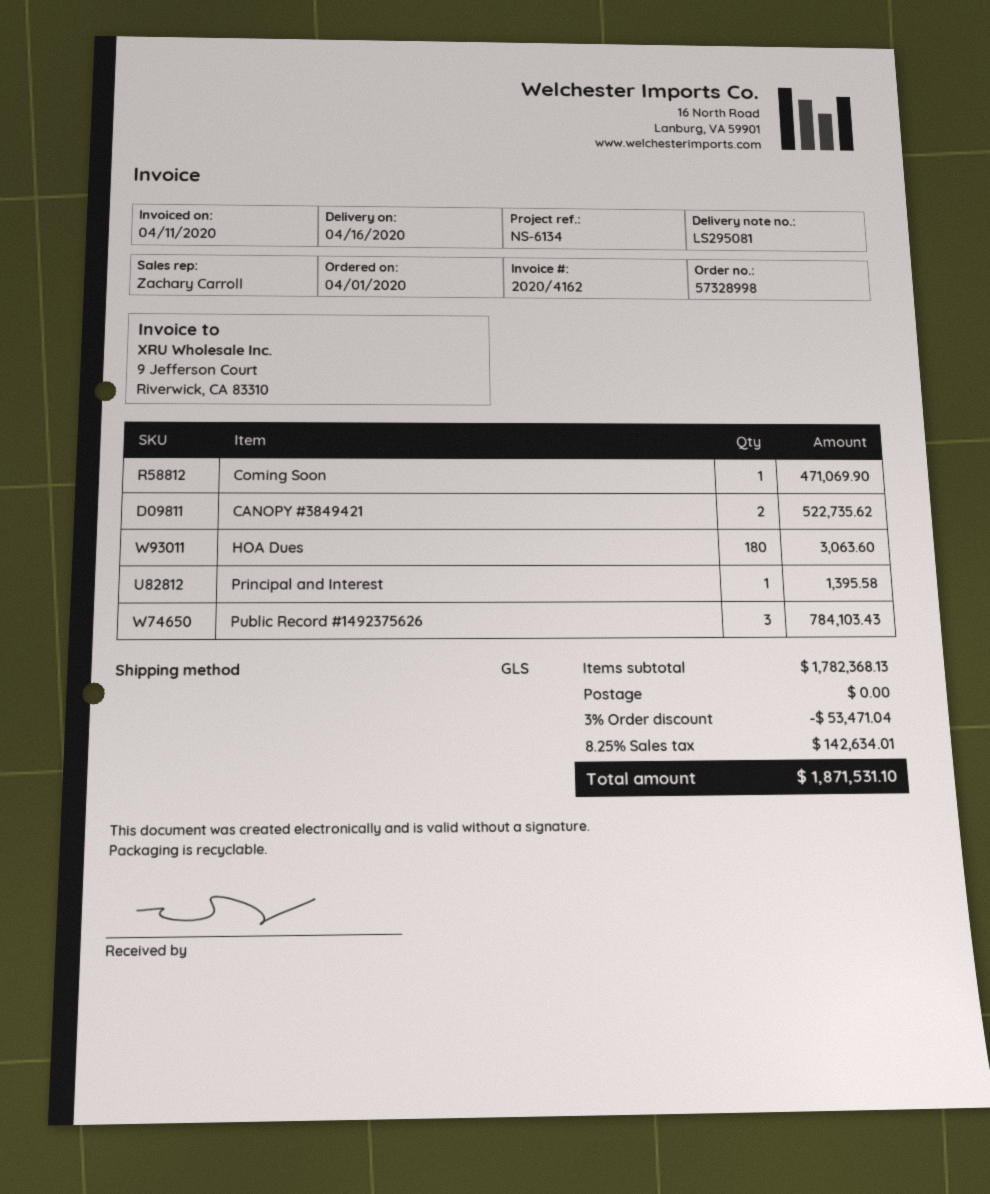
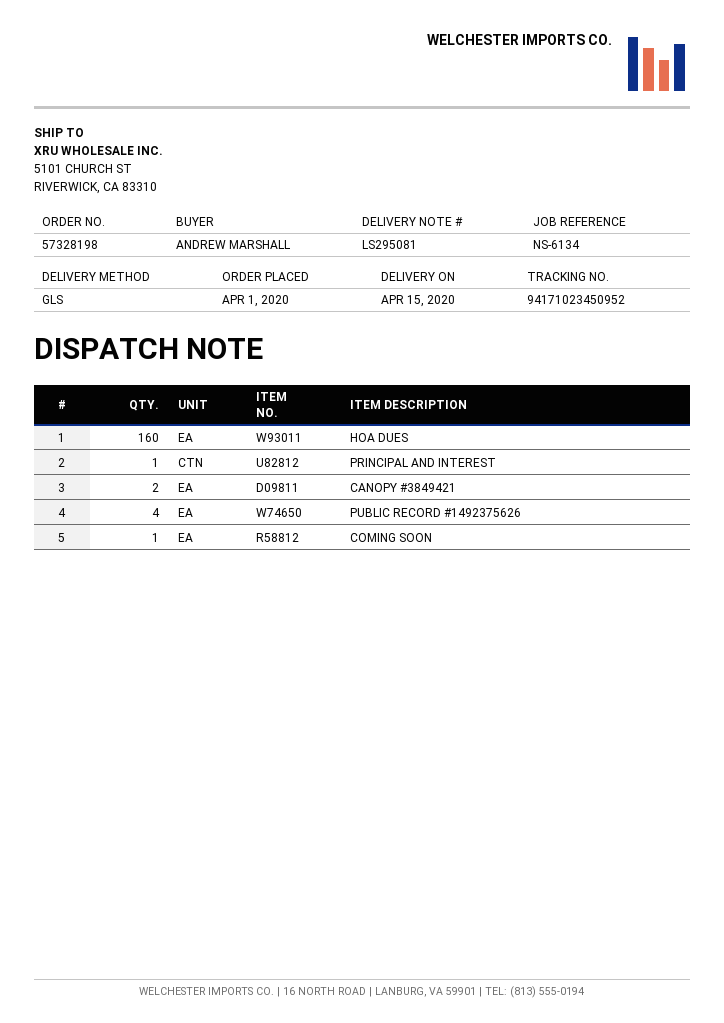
order number: 57328998 -> 57328198
delivery date: 2020-04-16 -> 2020-04-15
HOA Dues: 180 -> 160
Public Record #1492375626: 3 -> 4

